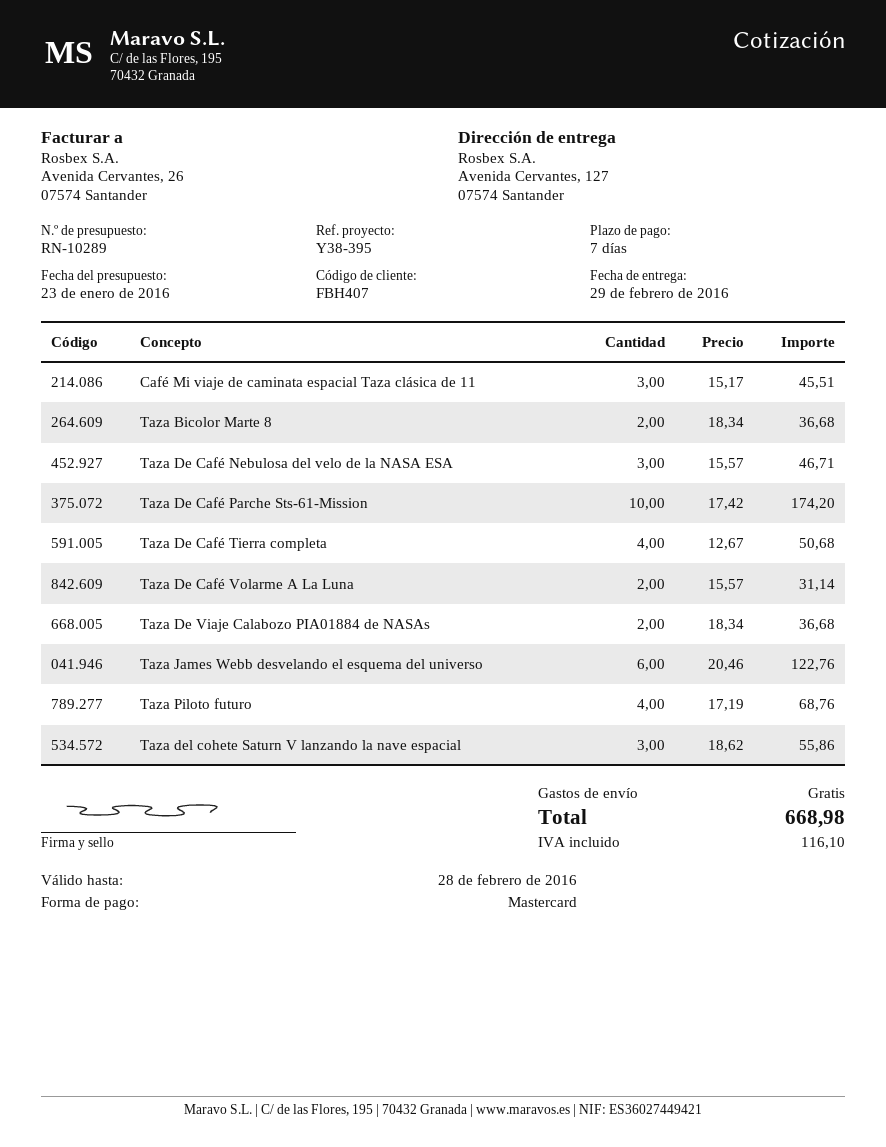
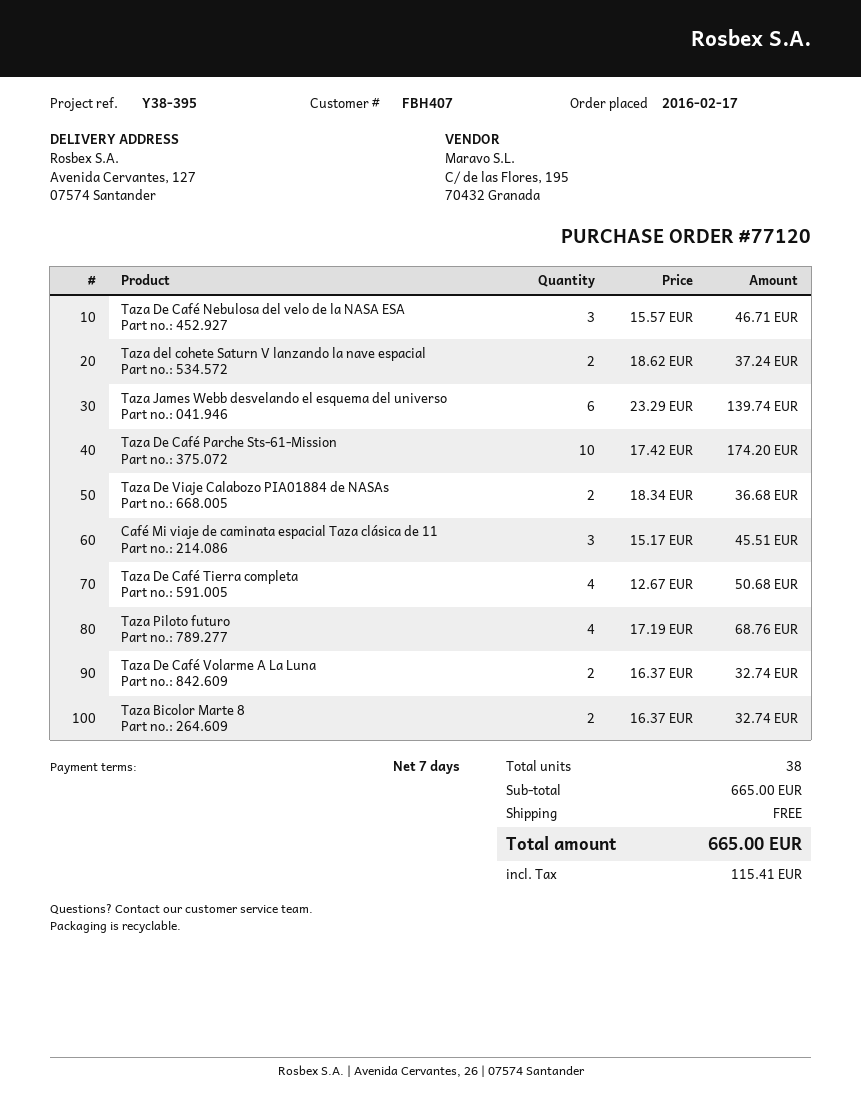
Taza Bicolor Marte 8: 2 x 18.34 = 36.68 -> 2 x 16.37 = 32.74
Taza De Café Volarme A La Luna: 2 x 15.57 = 31.14 -> 2 x 16.37 = 32.74
Taza James Webb desvelando el esquema del universo: 6 x 20.46 = 122.76 -> 6 x 23.29 = 139.74
Taza del cohete Saturn V lanzando la nave espacial: 3 x 18.62 = 55.86 -> 2 x 18.62 = 37.24
tax: 116.10 -> 115.41
total: 668.98 -> 665.00

